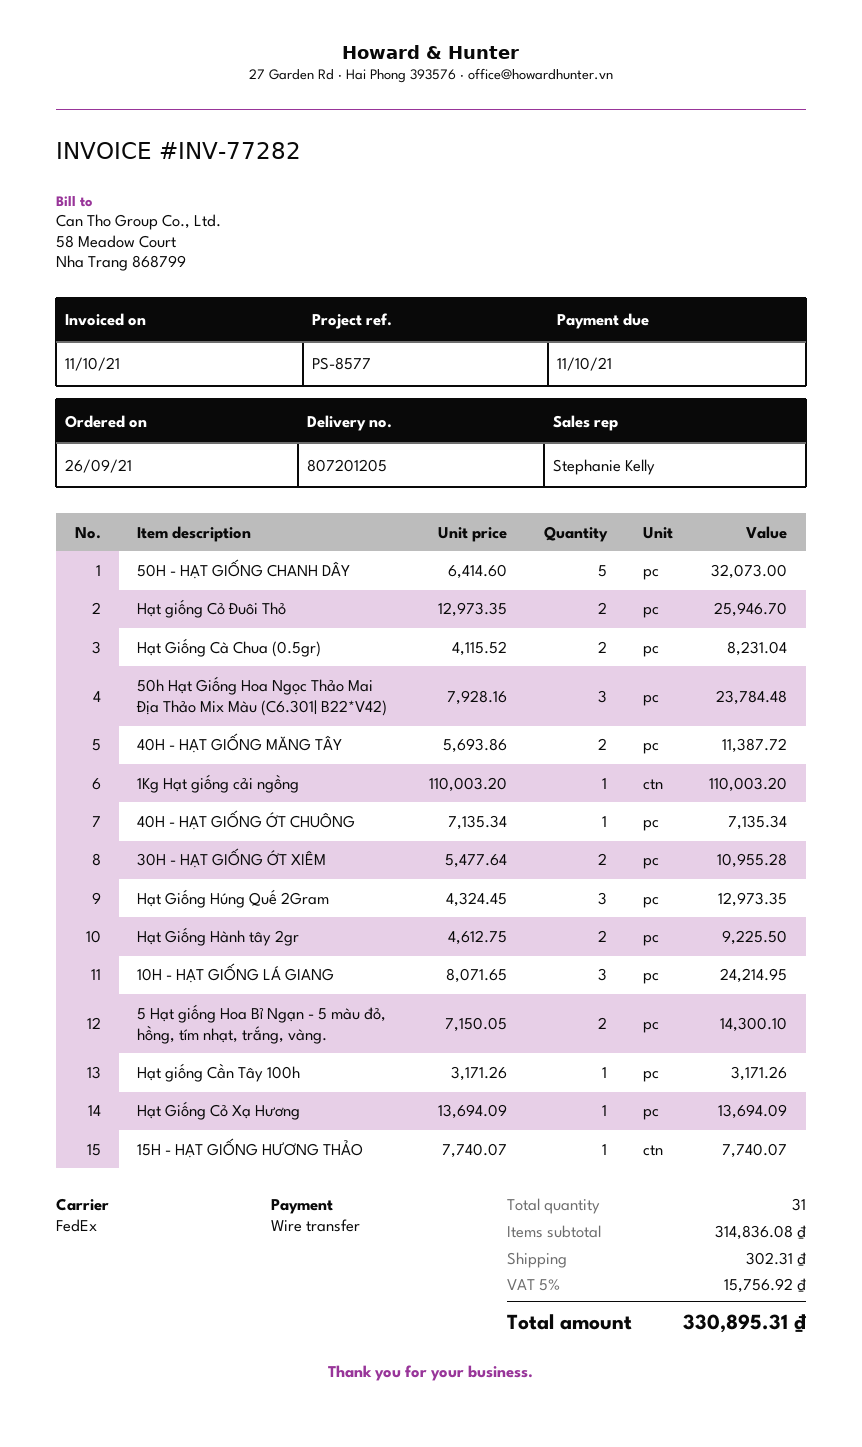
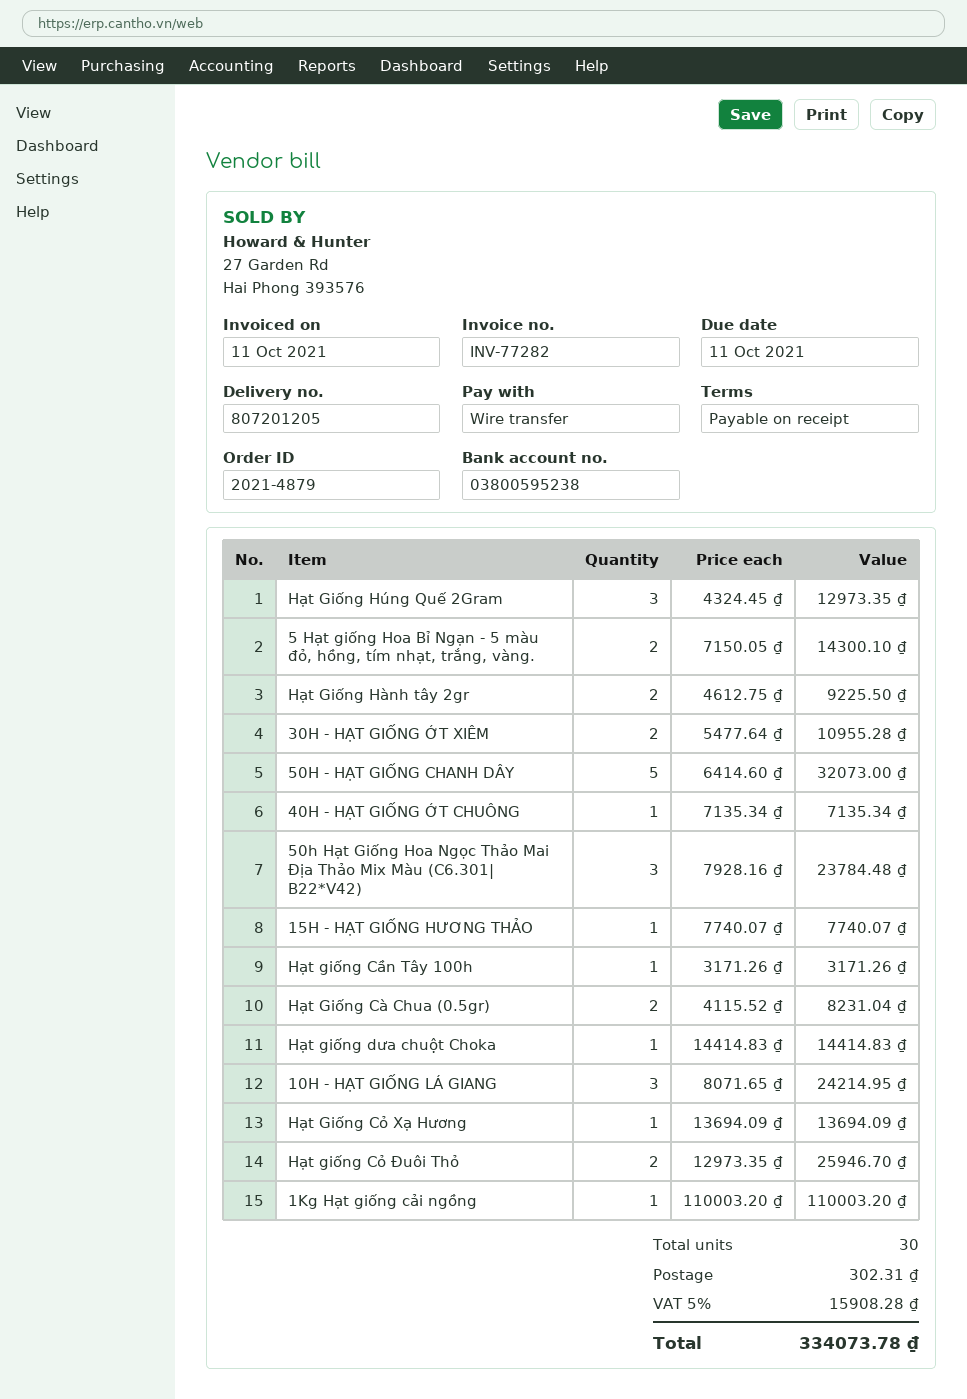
40H - HẠT GIỐNG MĂNG TÂY: 2 x 5693.86 = 11387.72 -> none
Hạt giống dưa chuột Choka: none -> 1 x 14414.83 = 14414.83
total quantity: 31 -> 30
tax: 5% = 15756.92 -> 5% = 15908.28
total: 330895.31 -> 334073.78

